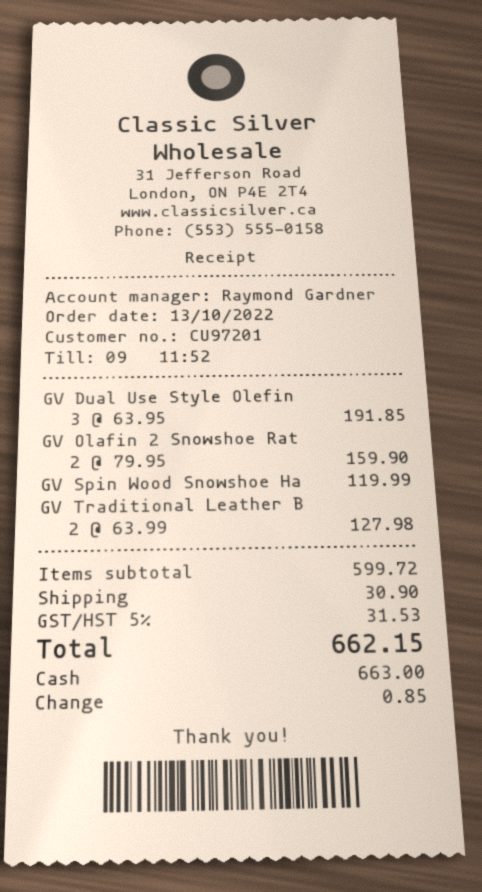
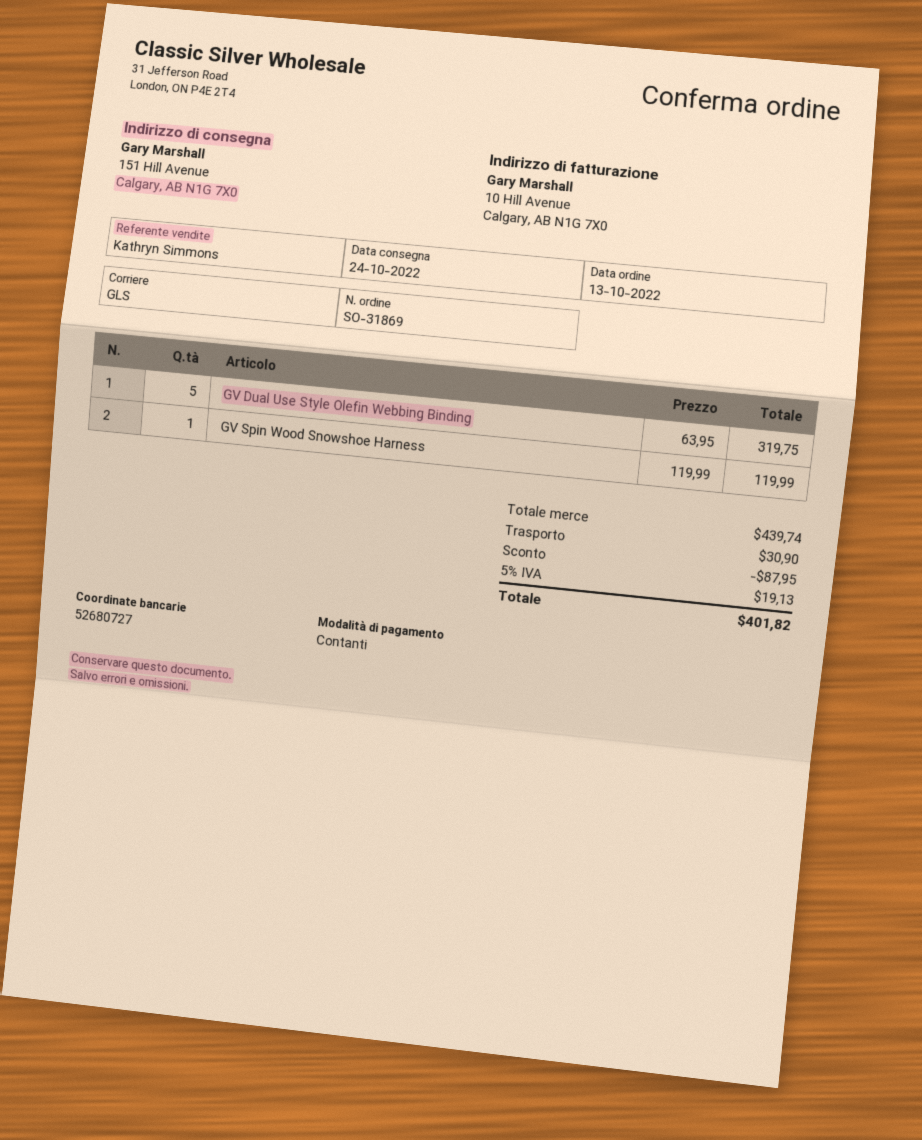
sales rep: Raymond Gardner -> Kathryn Simmons
GV Dual Use Style Olefin: 3 x 63.95 = 191.85 -> 5 x 63.95 = 319.75
GV Olafin 2 Snowshoe Rat: 2 x 79.95 = 159.90 -> none
GV Traditional Leather B: 2 x 63.99 = 127.98 -> none
subtotal: 599.72 -> 439.74
discount: none -> 87.95
tax: 5% = 31.53 -> 5% = 19.13
total: 662.15 -> 401.82

